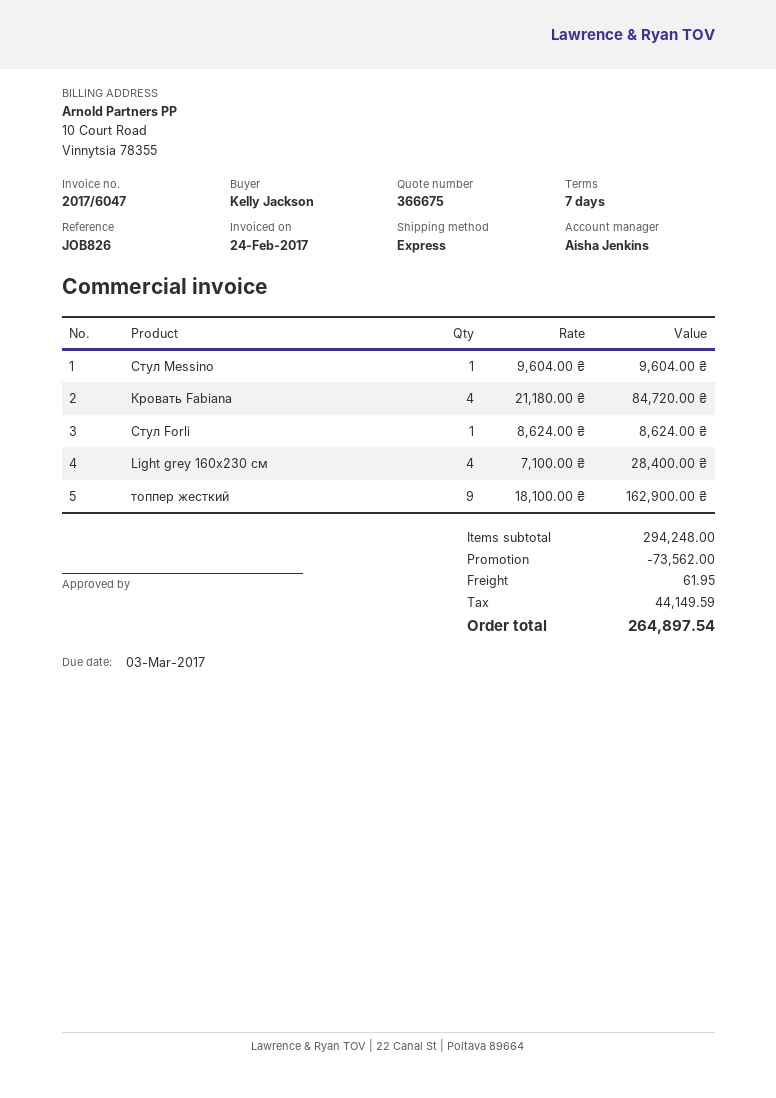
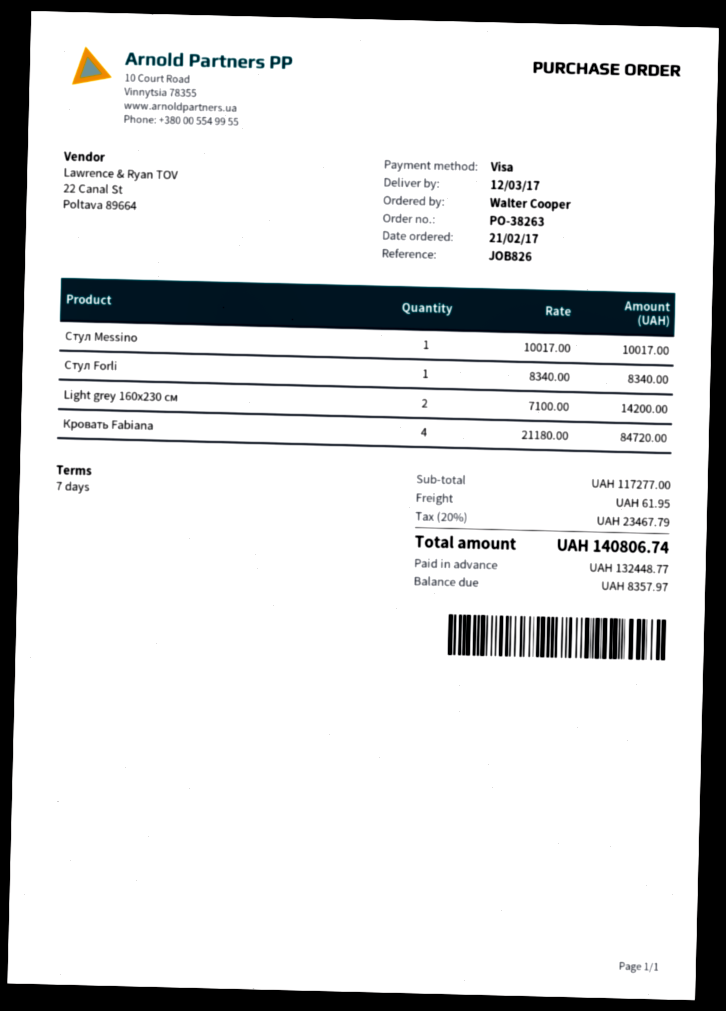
ordered by: Kelly Jackson -> Walter Cooper
Стул Messino: 1 x 9604.00 = 9604.00 -> 1 x 10017.00 = 10017.00
Стул Forli: 1 x 8624.00 = 8624.00 -> 1 x 8340.00 = 8340.00
Light grey 160х230 см: 4 x 7100.00 = 28400.00 -> 2 x 7100.00 = 14200.00
топпер жесткий: 9 x 18100.00 = 162900.00 -> none
subtotal: 294248.00 -> 117277.00
discount: 73562.00 -> none
tax: 44149.59 -> 23467.79
total: 264897.54 -> 140806.74

